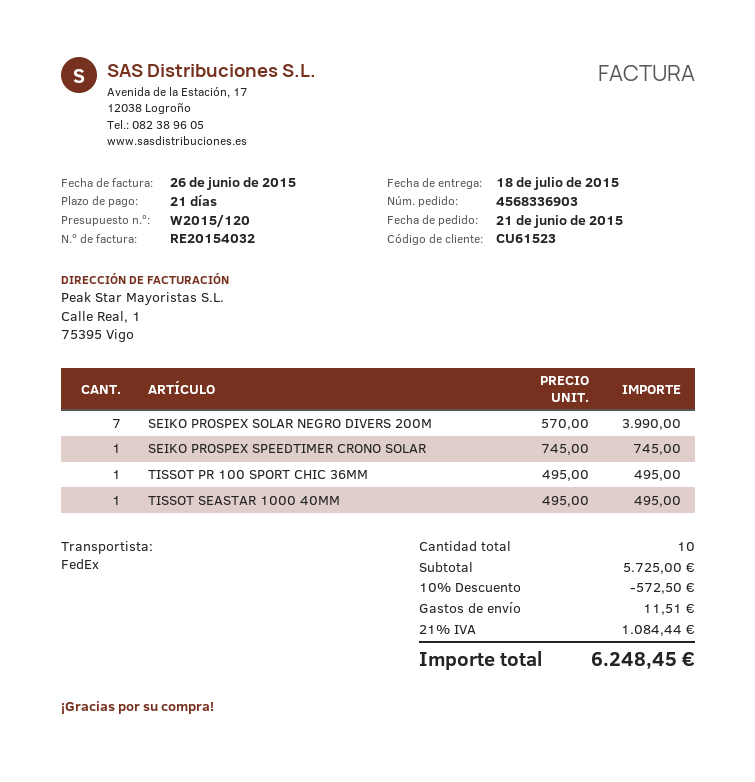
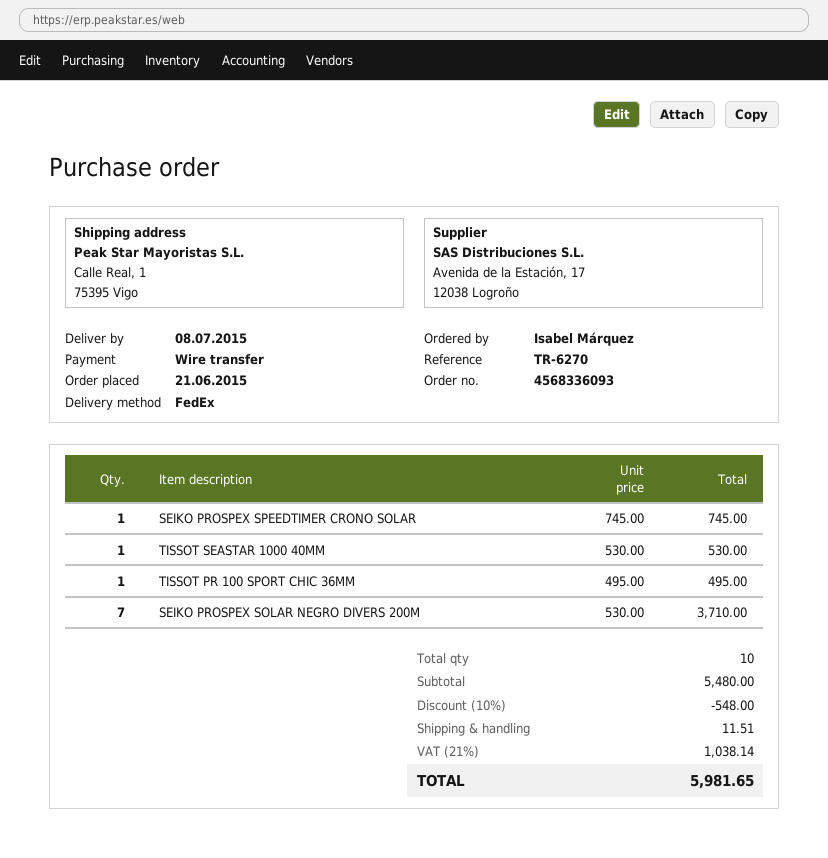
order number: 4568336903 -> 4568336093
delivery date: 2015-07-18 -> 2015-07-08
SEIKO PROSPEX SOLAR NEGRO DIVERS 200M: 7 x 570.00 = 3990.00 -> 7 x 530.00 = 3710.00
TISSOT SEASTAR 1000 40MM: 1 x 495.00 = 495.00 -> 1 x 530.00 = 530.00
subtotal: 5725.00 -> 5480.00
discount: 10% = 572.50 -> 10% = 548.00
tax: 21% = 1084.44 -> 21% = 1038.14
total: 6248.45 -> 5981.65

